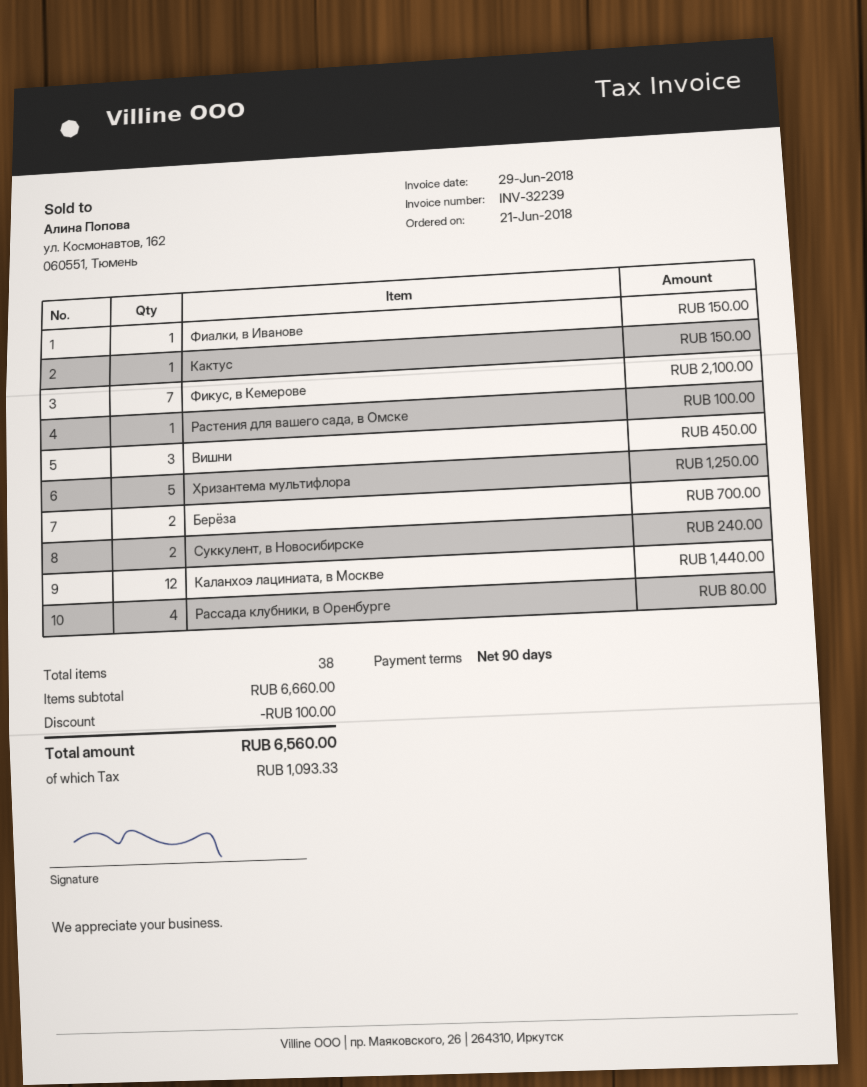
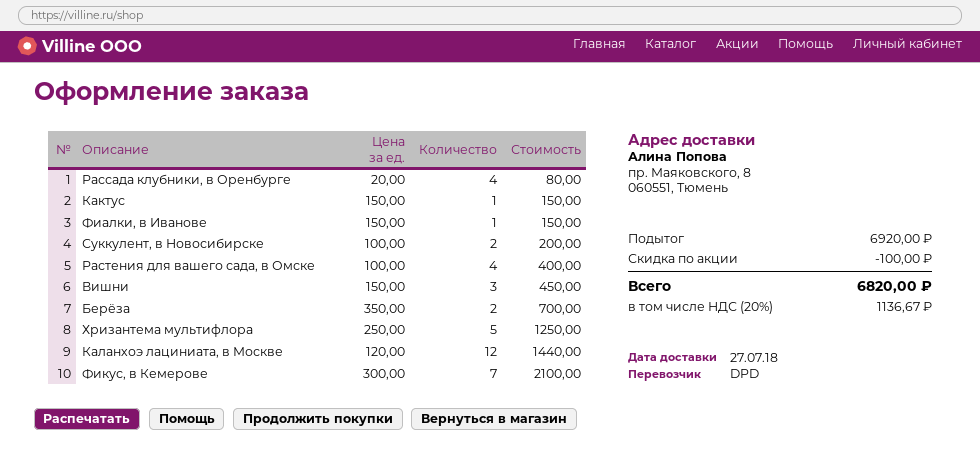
Растения для вашего сада, в Омске: 1 for 100.00 -> 4 for 400.00
Суккулент, в Новосибирске: 2 for 240.00 -> 2 for 200.00
subtotal: 6660.00 -> 6920.00
tax: 1093.33 -> 1136.67
total: 6560.00 -> 6820.00

